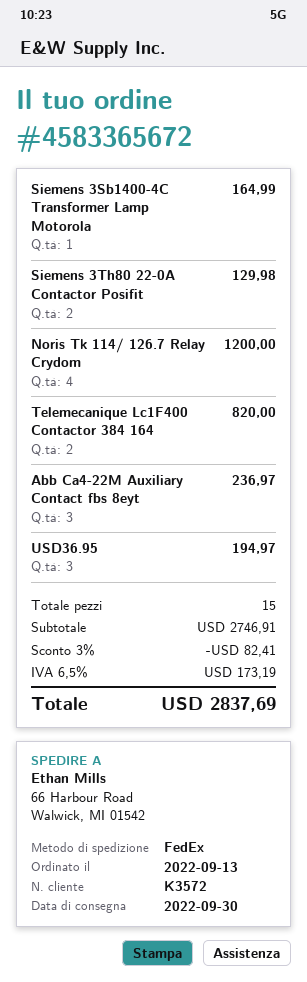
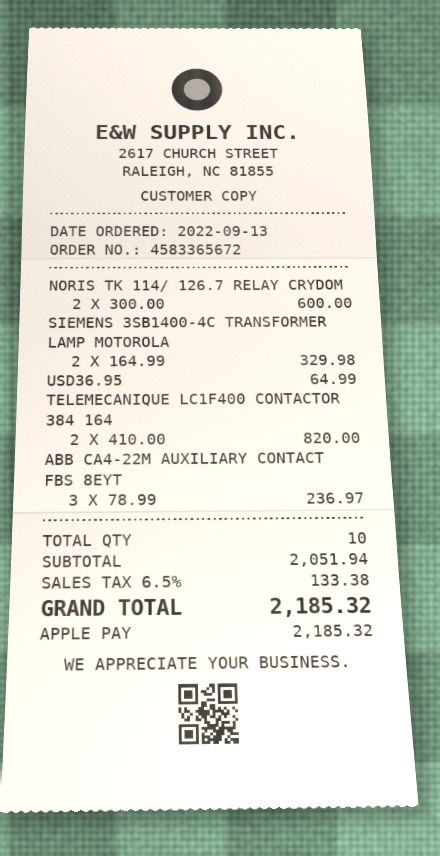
Siemens 3Sb1400-4C Transformer Lamp Motorola: 1 for 164.99 -> 2 for 329.98
Siemens 3Th80 22-0A Contactor Posifit: 2 for 129.98 -> none
Noris Tk 114/ 126.7 Relay Crydom: 4 for 1200.00 -> 2 for 600.00
USD36.95: 3 for 194.97 -> 1 for 64.99
total quantity: 15 -> 10
subtotal: 2746.91 -> 2051.94
discount: 3% = 82.41 -> none
tax: 6.5% = 173.19 -> 6.5% = 133.38
total: 2837.69 -> 2185.32

